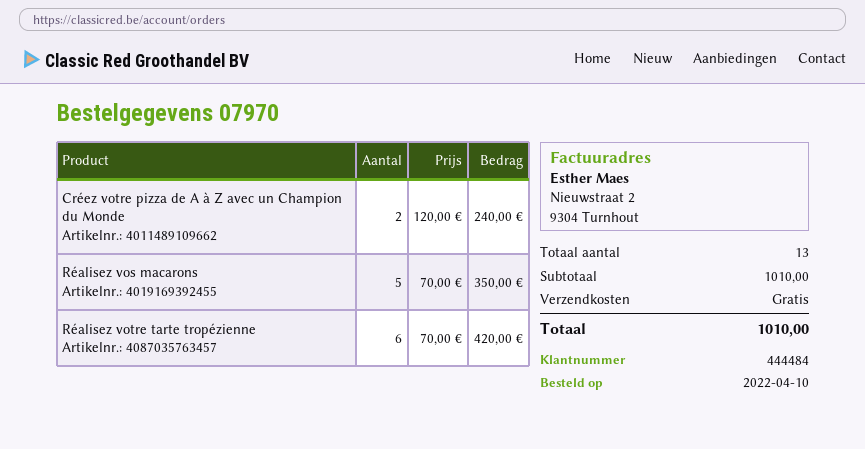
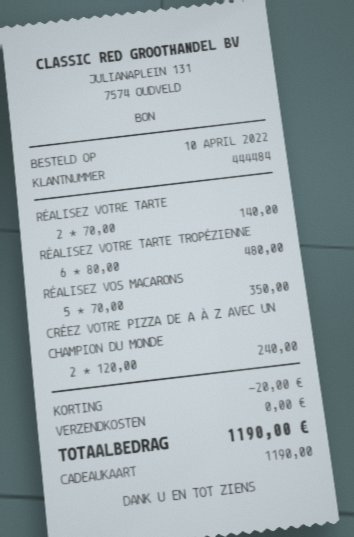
Réalisez votre tarte tropézienne: 6 x 70.00 = 420.00 -> 6 x 80.00 = 480.00
RÉALISEZ VOTRE TARTE: none -> 2 x 70.00 = 140.00
discount: none -> 20.00
total: 1010.00 -> 1190.00

